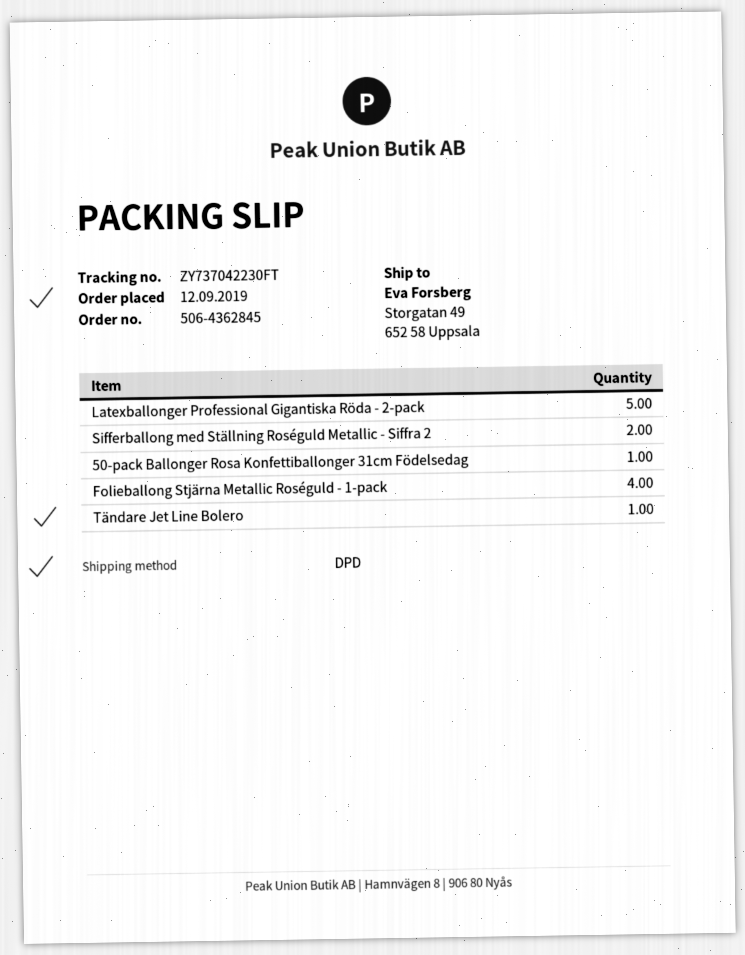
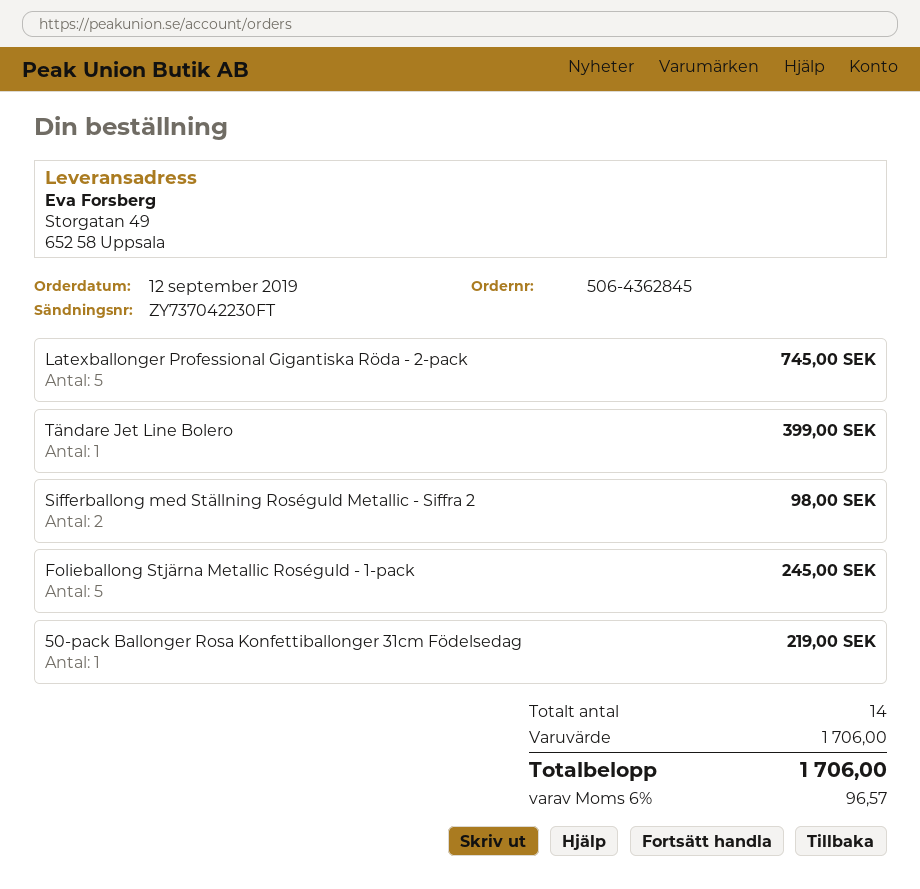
Folieballong Stjärna Metallic Roséguld - 1-pack: 4 -> 5

